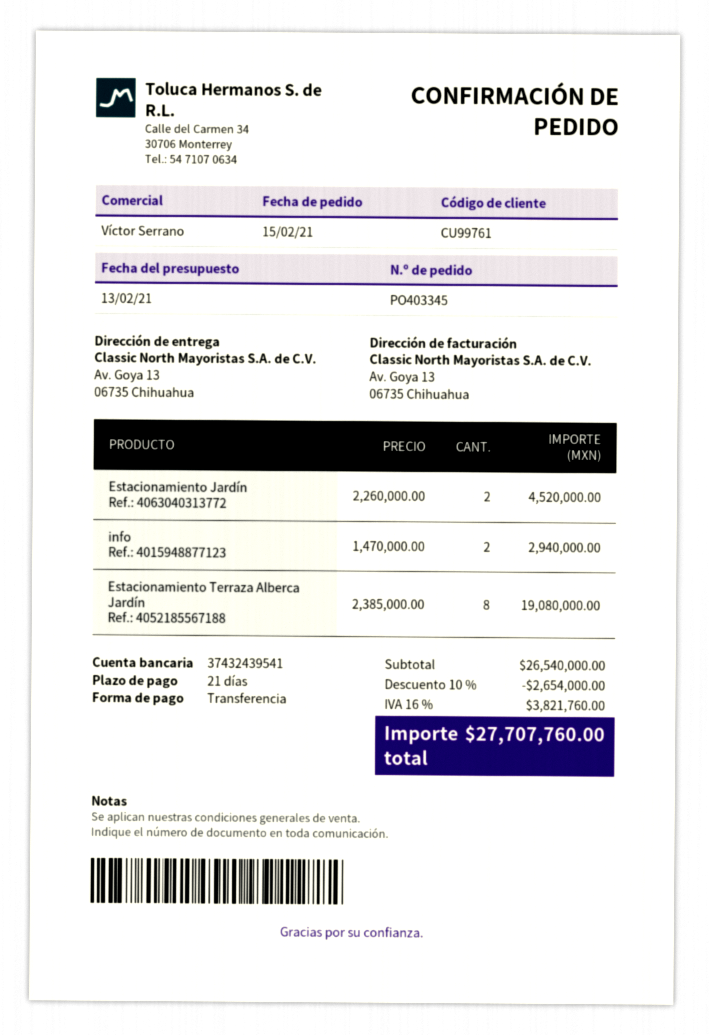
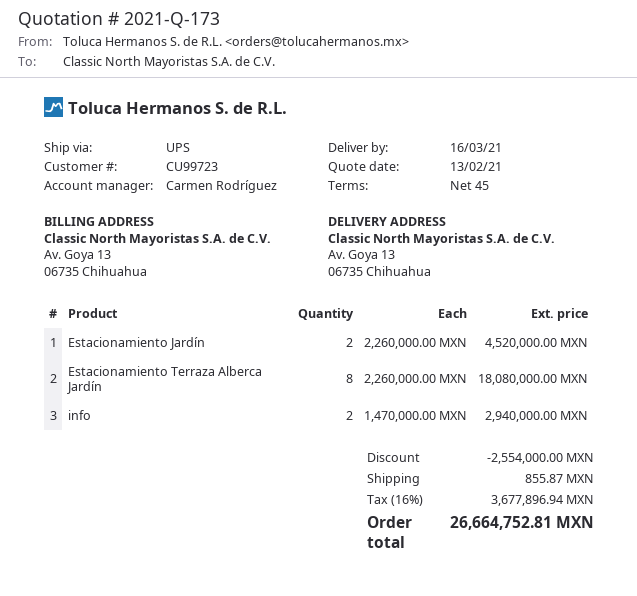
payment terms: 21 days -> 45 days
customer number: CU99761 -> CU99723
sales rep: Víctor Serrano -> Carmen Rodríguez
Estacionamiento Terraza Alberca Jardín: 8 x 2385000.00 = 19080000.00 -> 8 x 2260000.00 = 18080000.00
discount: 2654000.00 -> 2554000.00
shipping: none -> 855.87
tax: 16% = 3821760.00 -> 16% = 3677896.94
total: 27707760.00 -> 26664752.81

